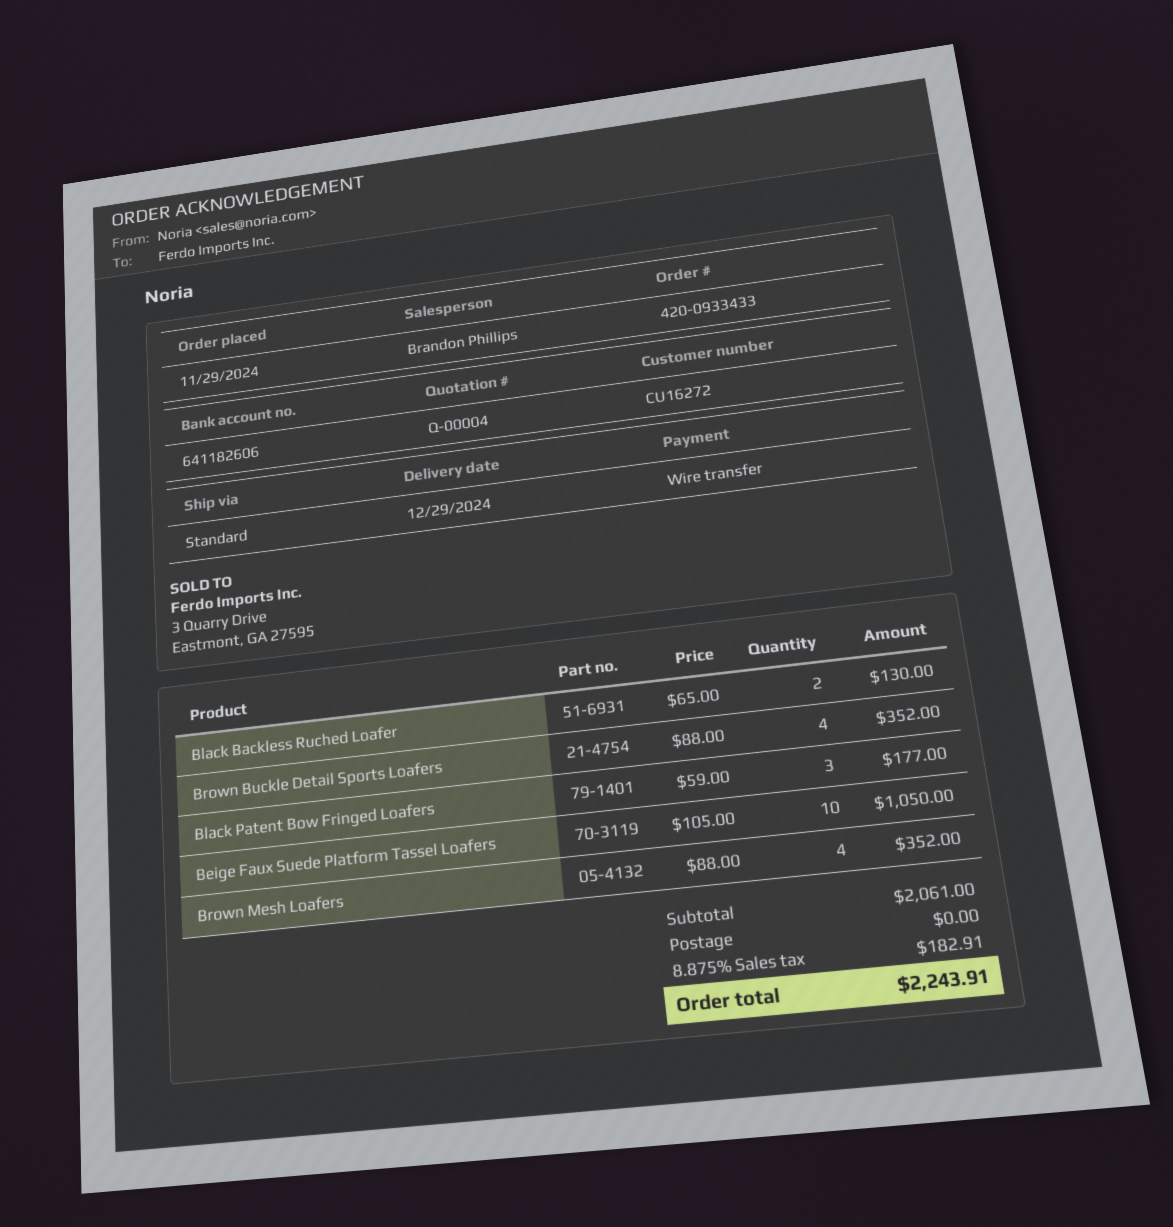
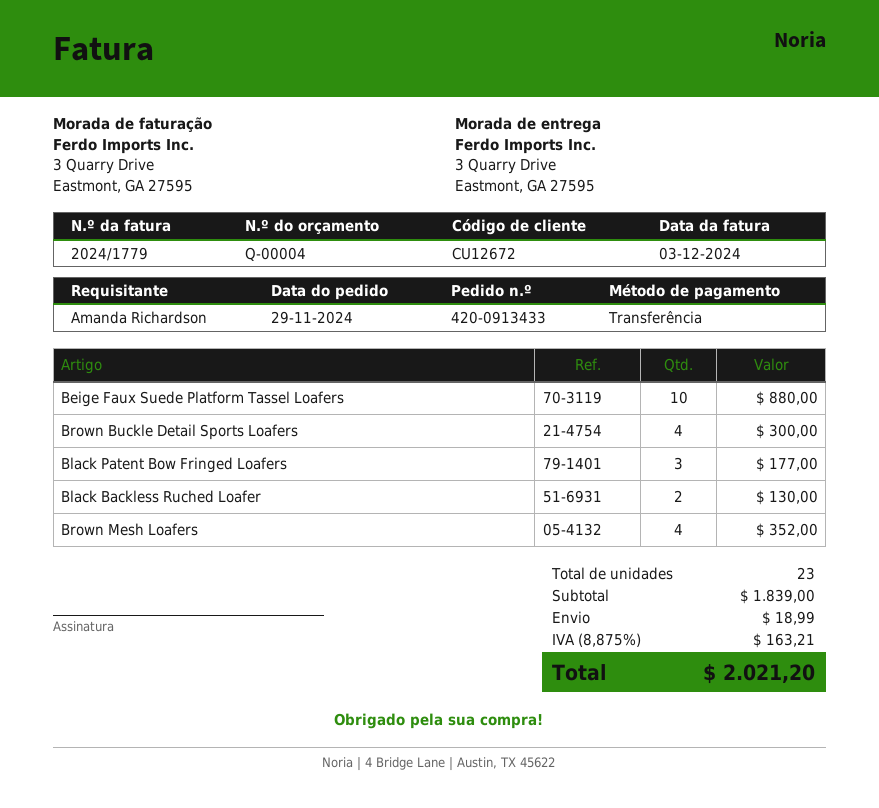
order number: 420-0933433 -> 420-0913433
customer number: CU16272 -> CU12672
Brown Buckle Detail Sports Loafers: 4 for 352.00 -> 4 for 300.00
Beige Faux Suede Platform Tassel Loafers: 10 for 1050.00 -> 10 for 880.00
subtotal: 2061.00 -> 1839.00
shipping: 0.00 -> 18.99
tax: 8.875% = 182.91 -> 8.875% = 163.21
total: 2243.91 -> 2021.20

